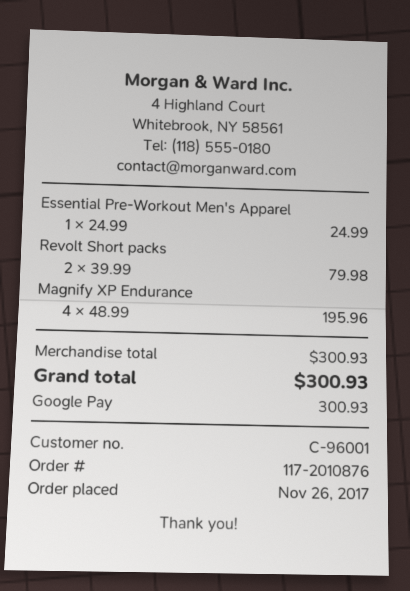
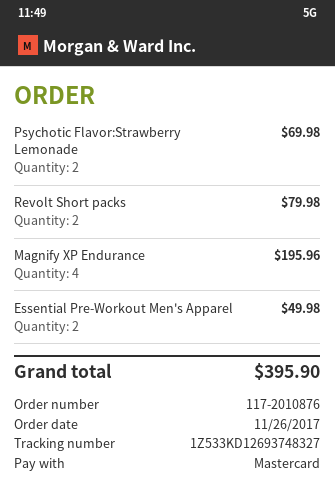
payment method: Google Pay -> Mastercard
Essential Pre-Workout Men's Apparel: 1 for 24.99 -> 2 for 49.98
Psychotic Flavor:Strawberry Lemonade: none -> 2 for 69.98
total: 300.93 -> 395.90

